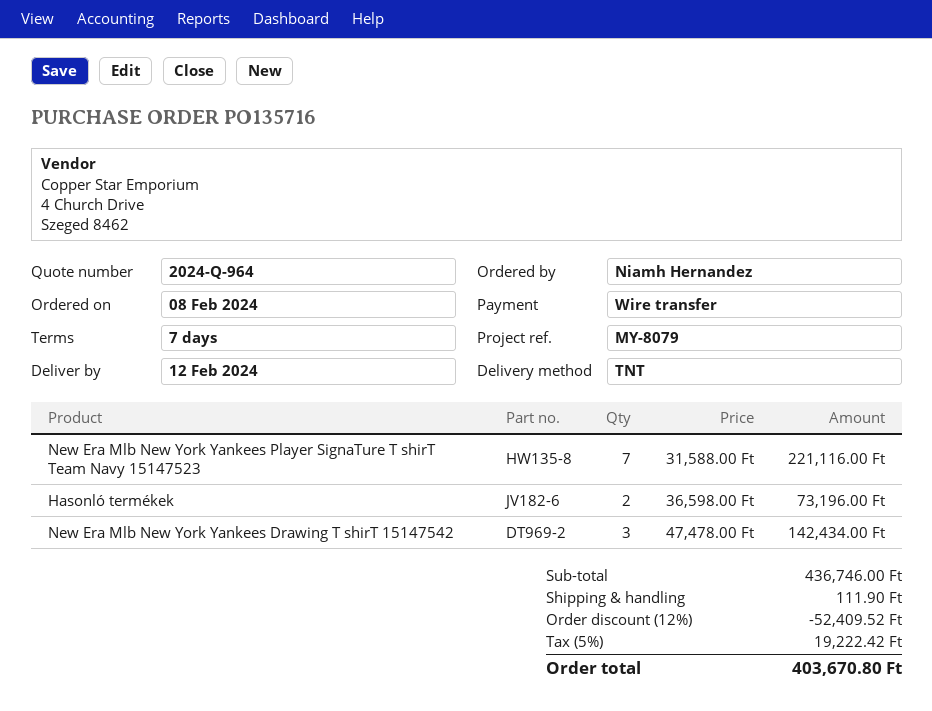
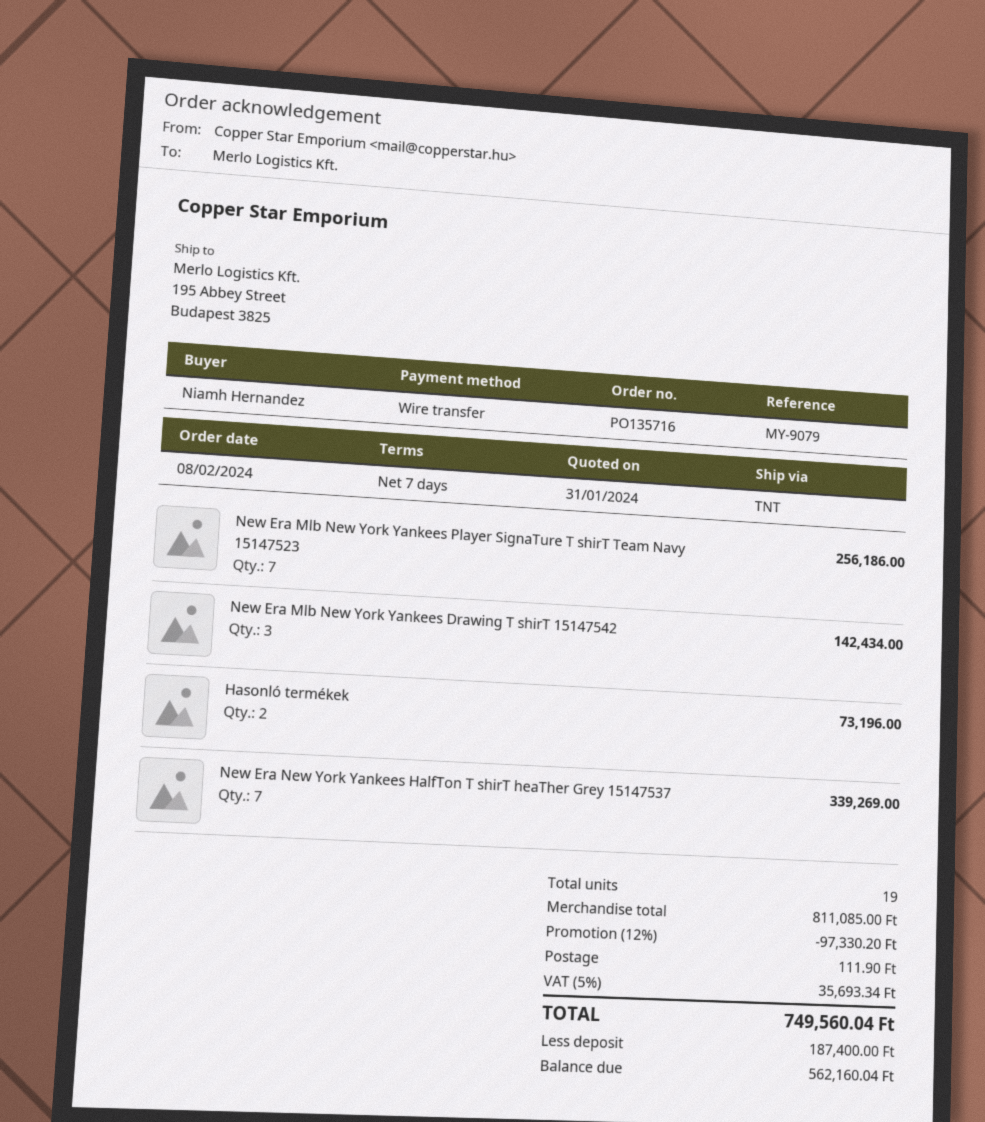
reference: MY-8079 -> MY-9079
New Era Mlb New York Yankees Player SignaTure T shirT Team Navy 15147523: 7 for 221116.00 -> 7 for 256186.00
New Era New York Yankees HalfTon T shirT heaTher Grey 15147537: none -> 7 for 339269.00
subtotal: 436746.00 -> 811085.00
discount: 12% = 52409.52 -> 12% = 97330.20
tax: 5% = 19222.42 -> 5% = 35693.34
total: 403670.80 -> 749560.04

